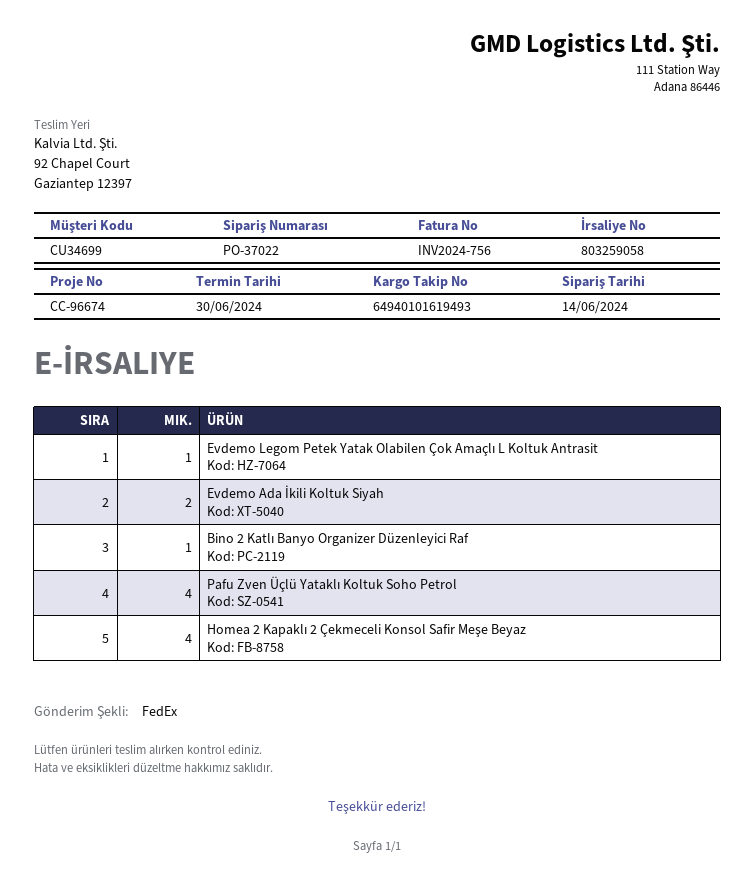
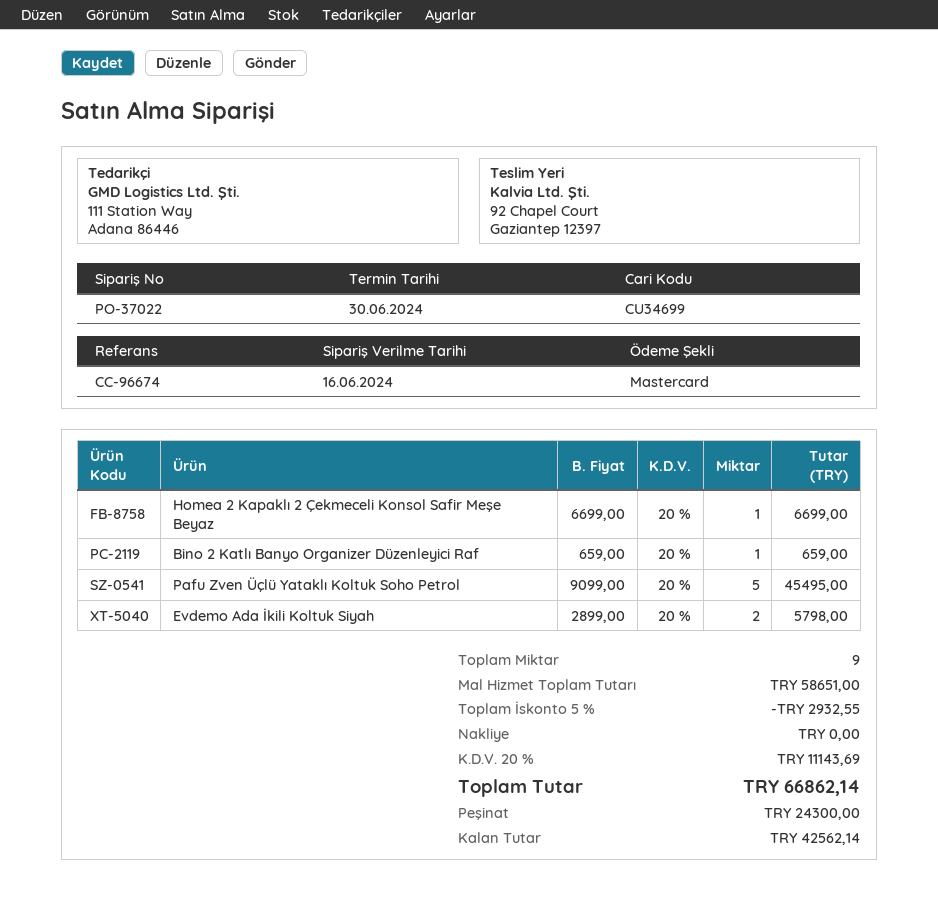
order date: 2024-06-14 -> 2024-06-16
Evdemo Legom Petek Yatak Olabilen Çok Amaçlı L Koltuk Antrasit: 1 -> none
Pafu Zven Üçlü Yataklı Koltuk Soho Petrol: 4 -> 5
Homea 2 Kapaklı 2 Çekmeceli Konsol Safir Meşe Beyaz: 4 -> 1

